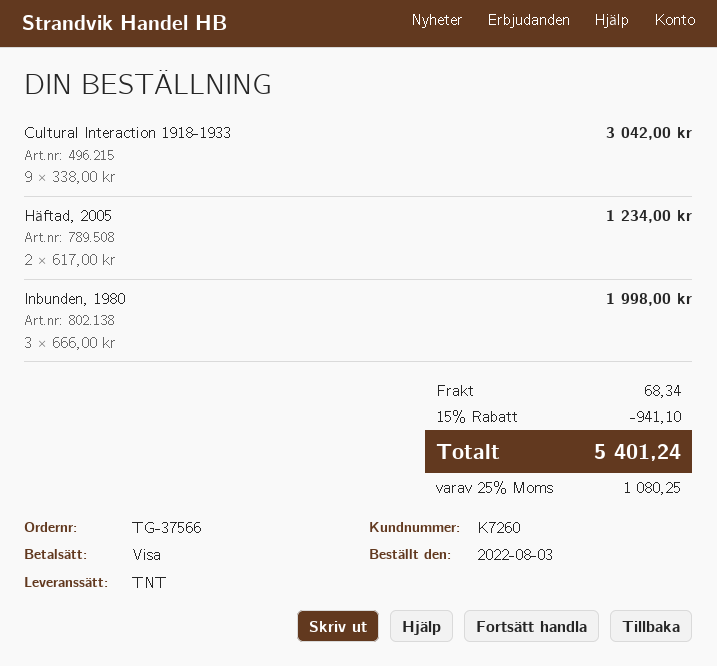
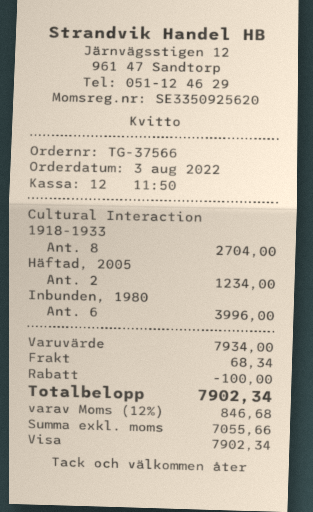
Cultural Interaction 1918-1933: 9 for 3042.00 -> 8 for 2704.00
Inbunden, 1980: 3 for 1998.00 -> 6 for 3996.00
discount: 941.10 -> 100.00
tax: 25% = 1080.25 -> 12% = 846.68
total: 5401.24 -> 7902.34

